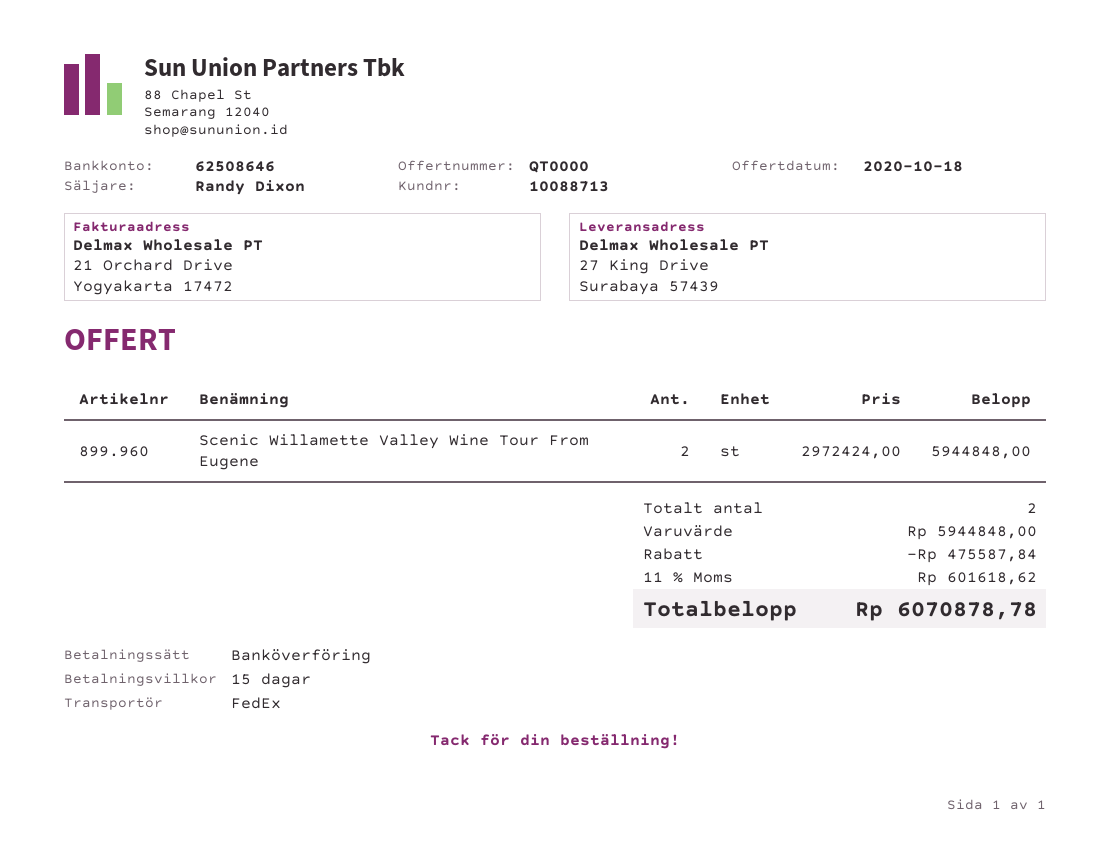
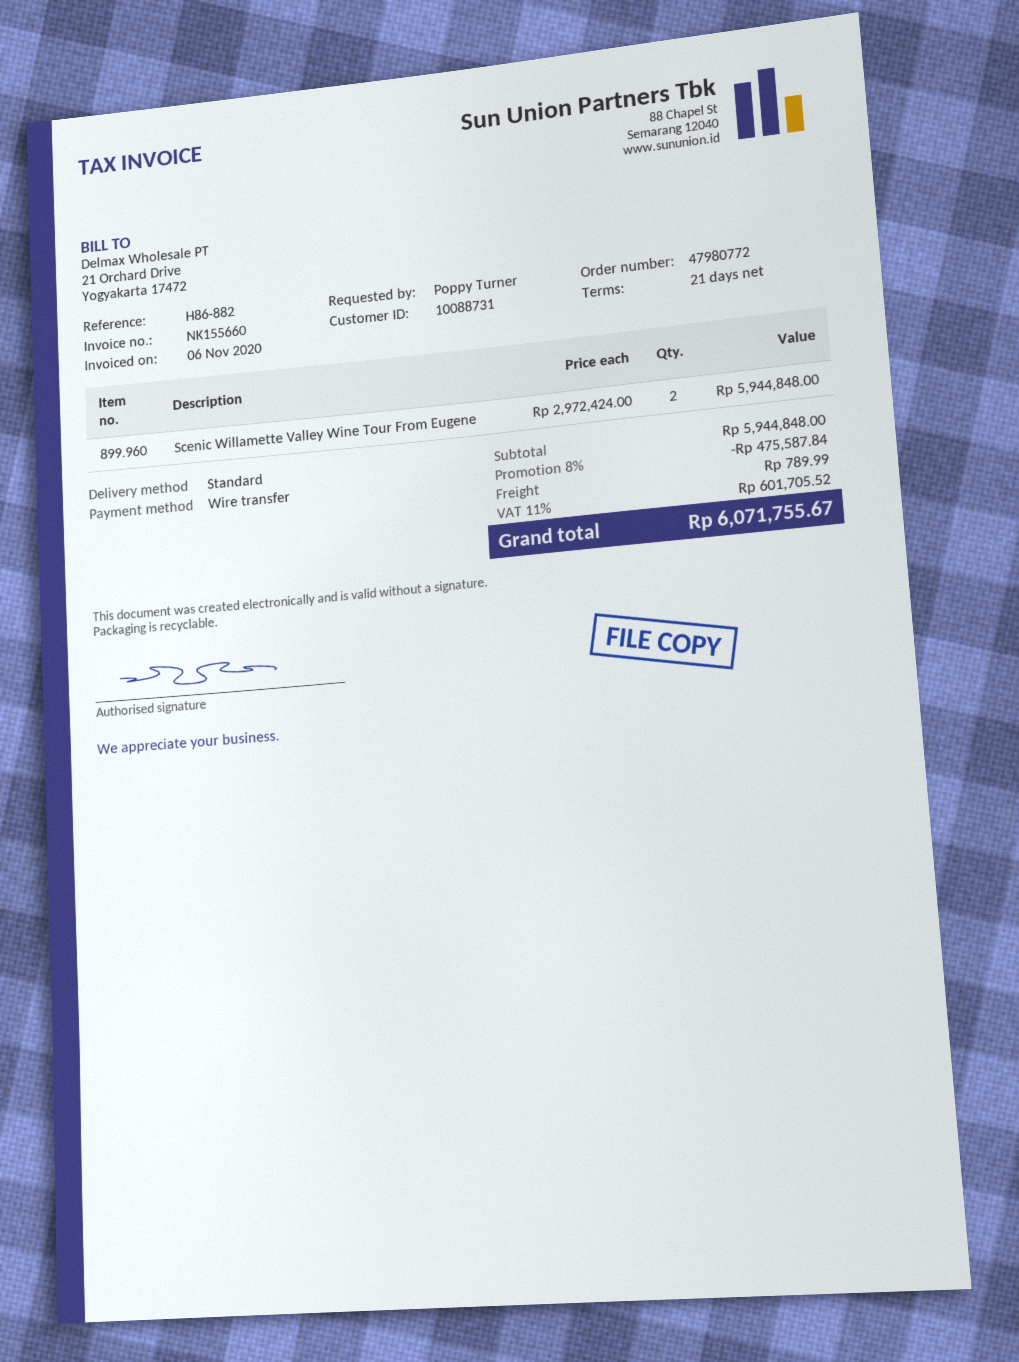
payment terms: 15 days -> 21 days
customer number: 10088713 -> 10088731
shipping method: FedEx -> standard
shipping: none -> 789.99
tax: 11% = 601618.62 -> 11% = 601705.52
total: 6070878.78 -> 6071755.67

